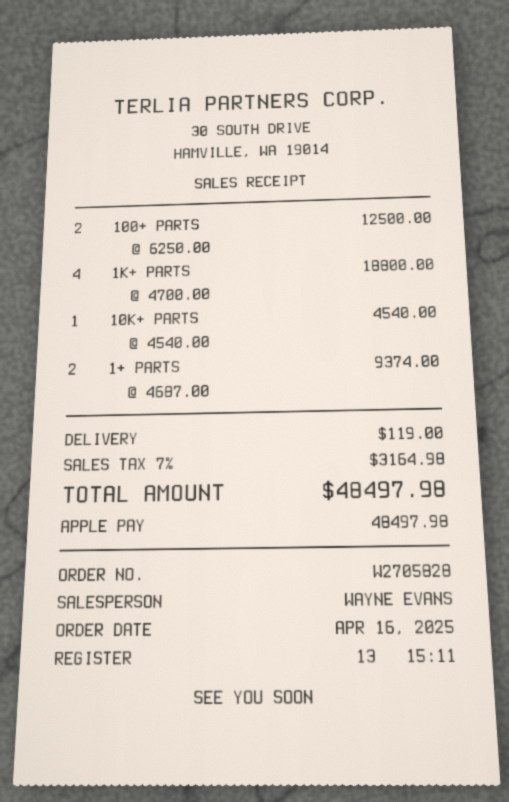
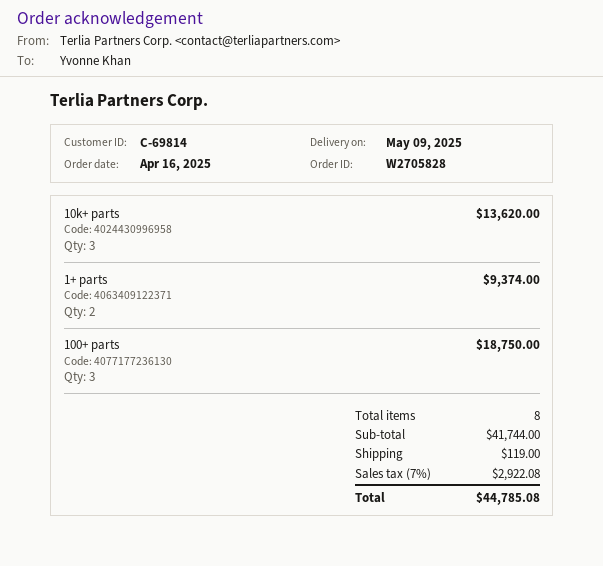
100+ PARTS: 2 for 12500.00 -> 3 for 18750.00
1K+ PARTS: 4 for 18800.00 -> none
10K+ PARTS: 1 for 4540.00 -> 3 for 13620.00
tax: 7% = 3164.98 -> 7% = 2922.08
total: 48497.98 -> 44785.08

